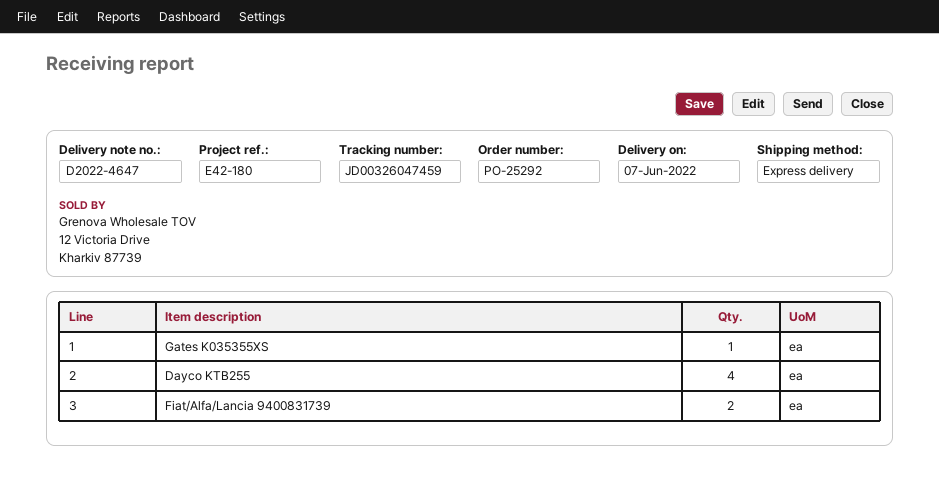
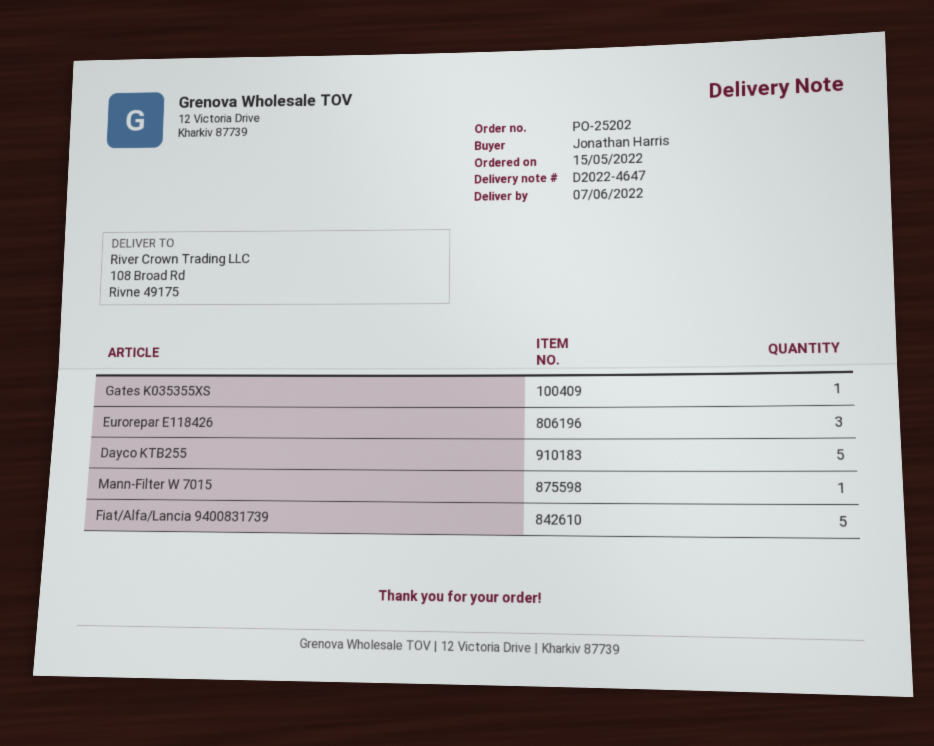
order number: PO-25292 -> PO-25202
Dayco KTB255: 4 -> 5
Fiat/Alfa/Lancia 9400831739: 2 -> 5
Eurorepar E118426: none -> 3
Mann-Filter W 7015: none -> 1

